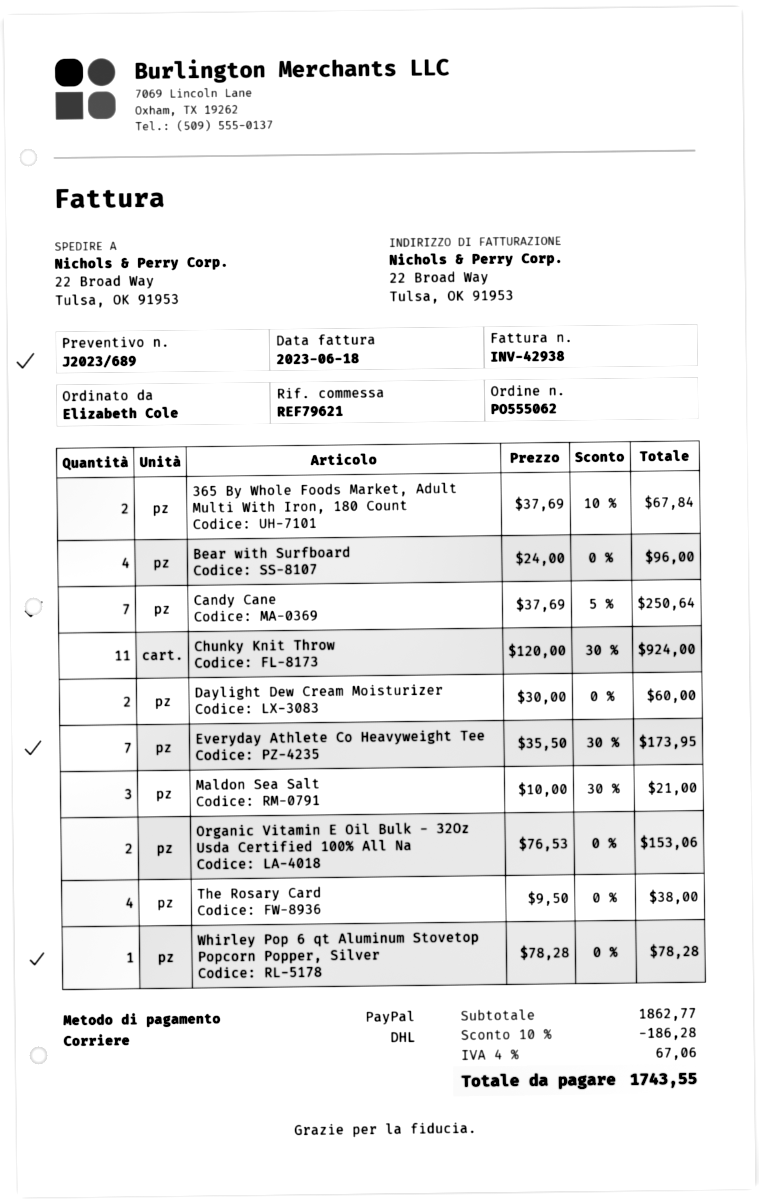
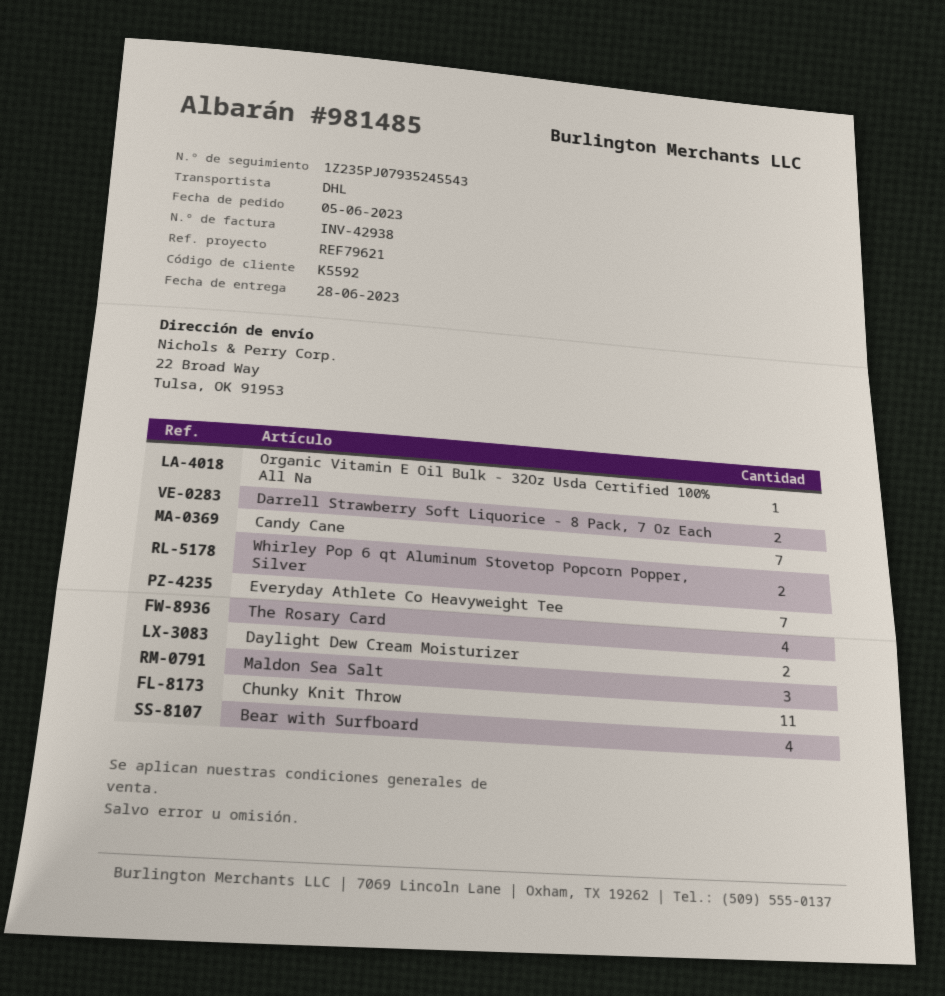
365 By Whole Foods Market, Adult Multi With Iron, 180 Count: 2 -> none
Organic Vitamin E Oil Bulk - 32Oz Usda Certified 100% All Na: 2 -> 1
Whirley Pop 6 qt Aluminum Stovetop Popcorn Popper, Silver: 1 -> 2
Darrell Strawberry Soft Liquorice - 8 Pack, 7 Oz Each: none -> 2

